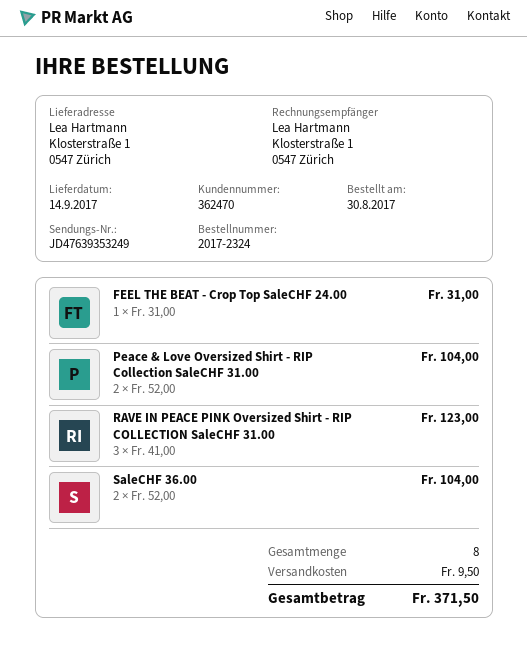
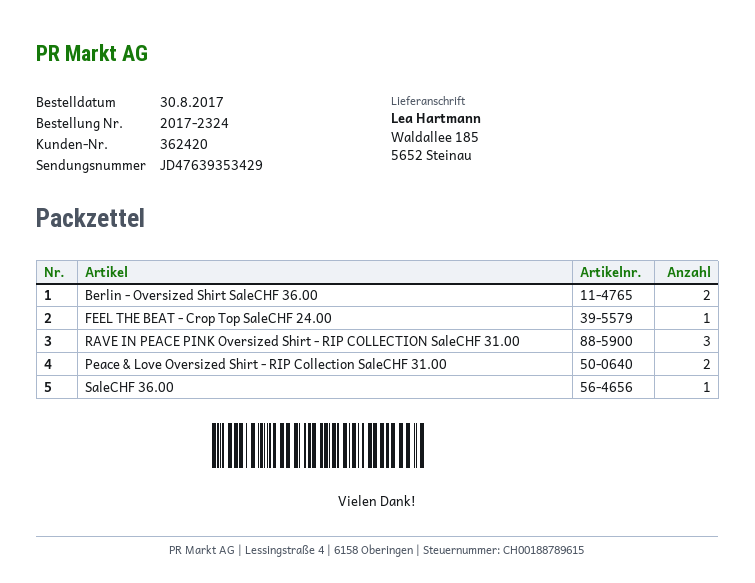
customer number: 362470 -> 362420
tracking number: JD47639353249 -> JD47639353429
ship to: Klosterstraße 1, 0547 Zürich -> Waldallee 185, 5652 Steinau
SaleCHF 36.00: 2 -> 1
Berlin - Oversized Shirt SaleCHF 36.00: none -> 2

